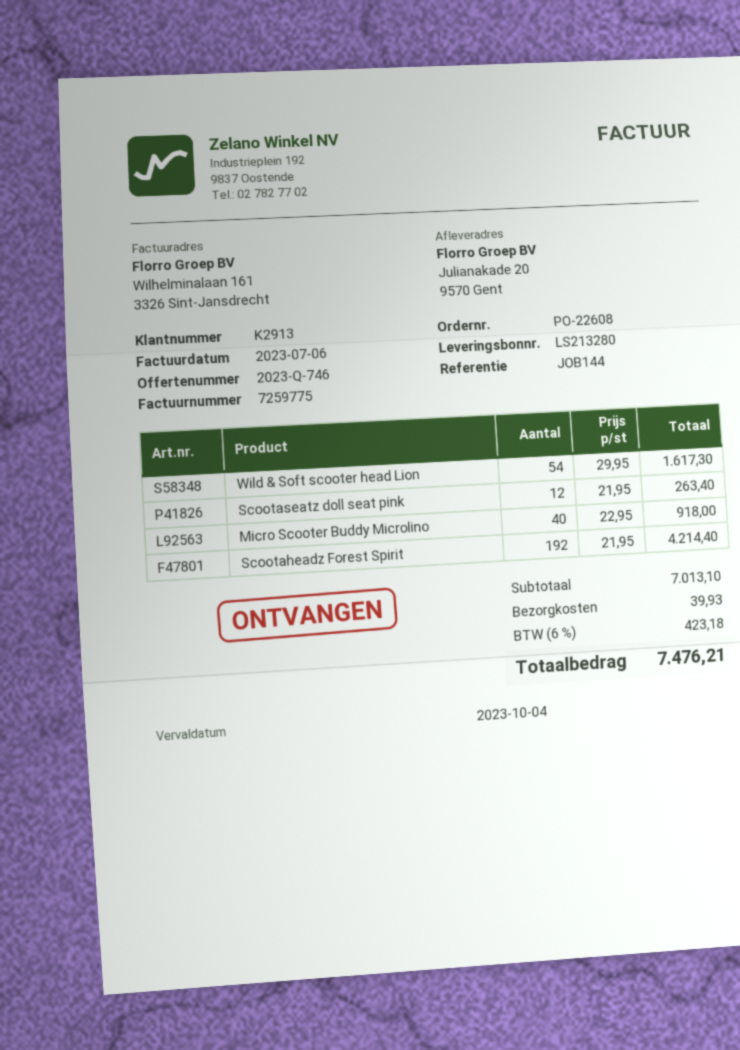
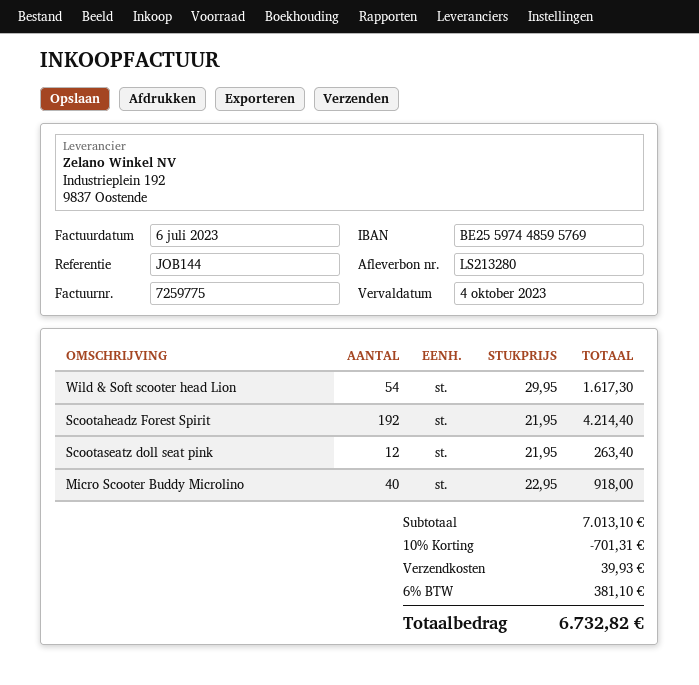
discount: none -> 10% = 701.31
tax: 6% = 423.18 -> 6% = 381.10
total: 7476.21 -> 6732.82

